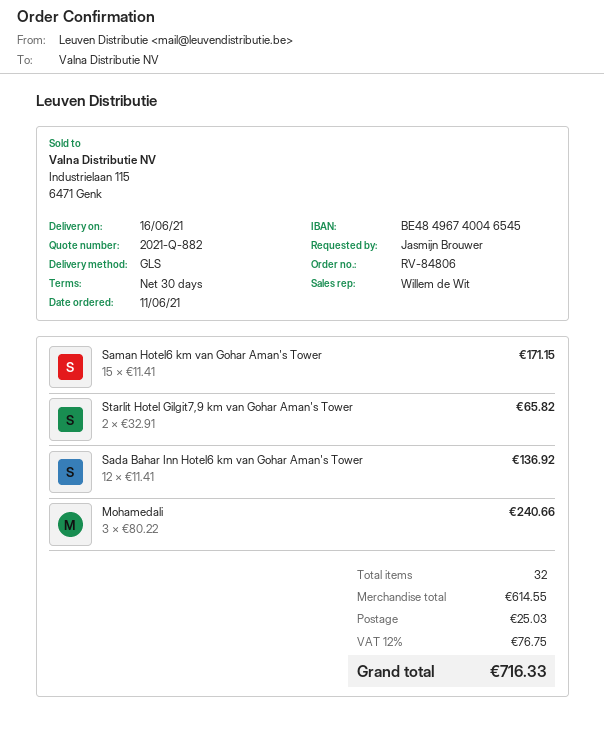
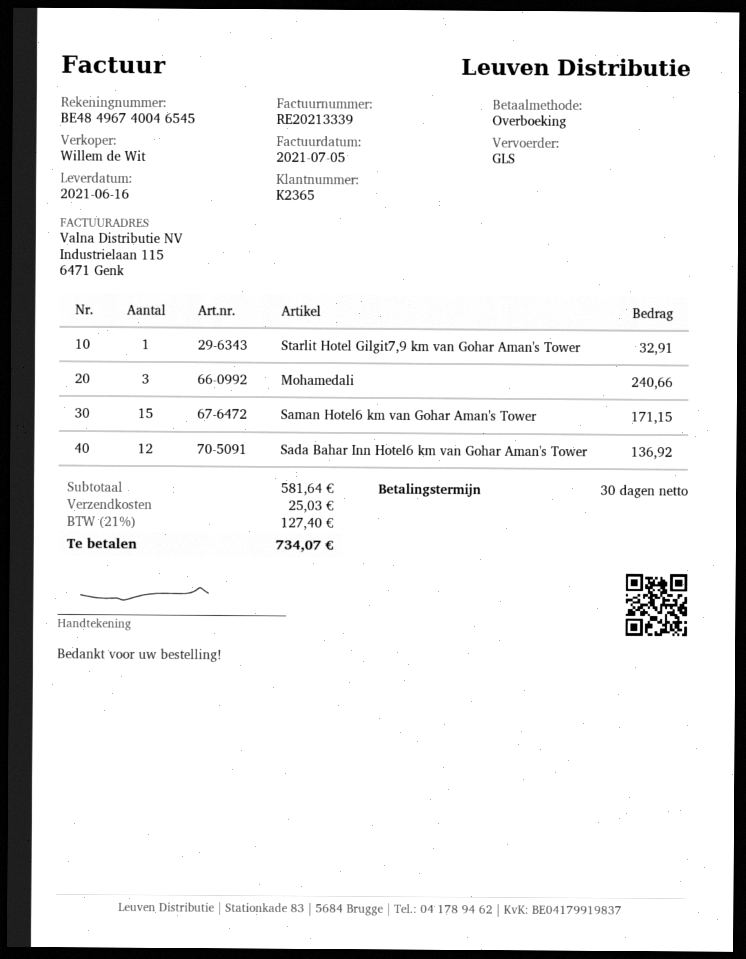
Starlit Hotel Gilgit7,9 km van Gohar Aman's Tower: 2 for 65.82 -> 1 for 32.91
subtotal: 614.55 -> 581.64
tax: 12% = 76.75 -> 21% = 127.40
total: 716.33 -> 734.07

